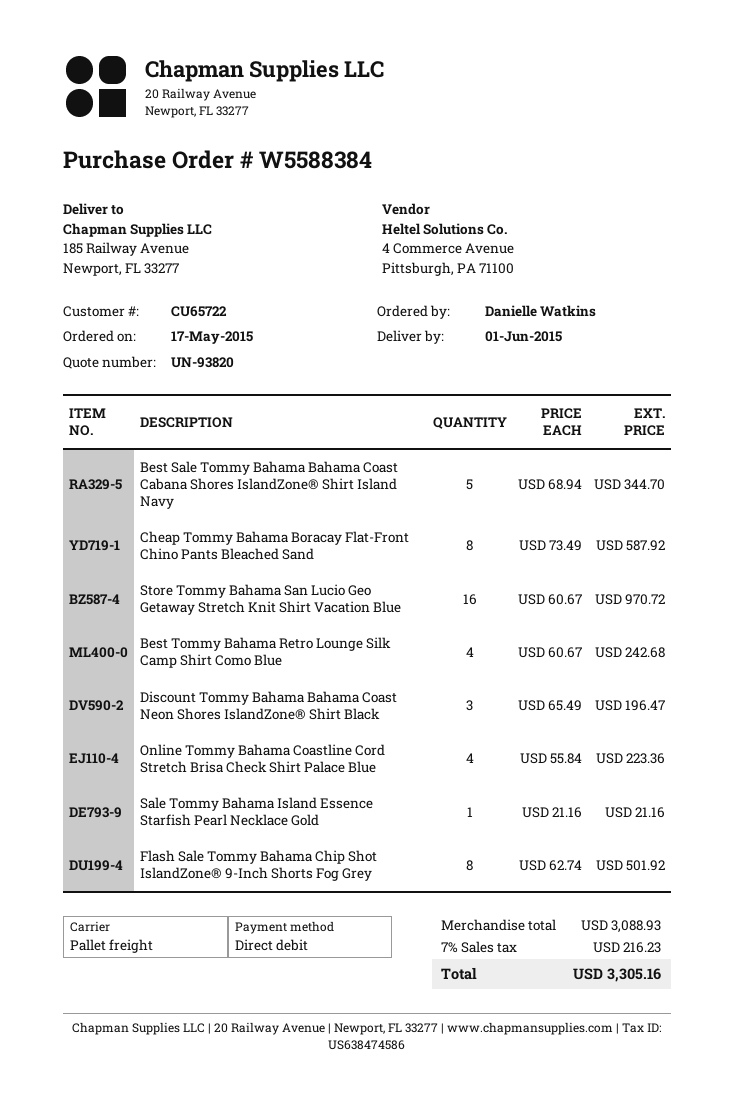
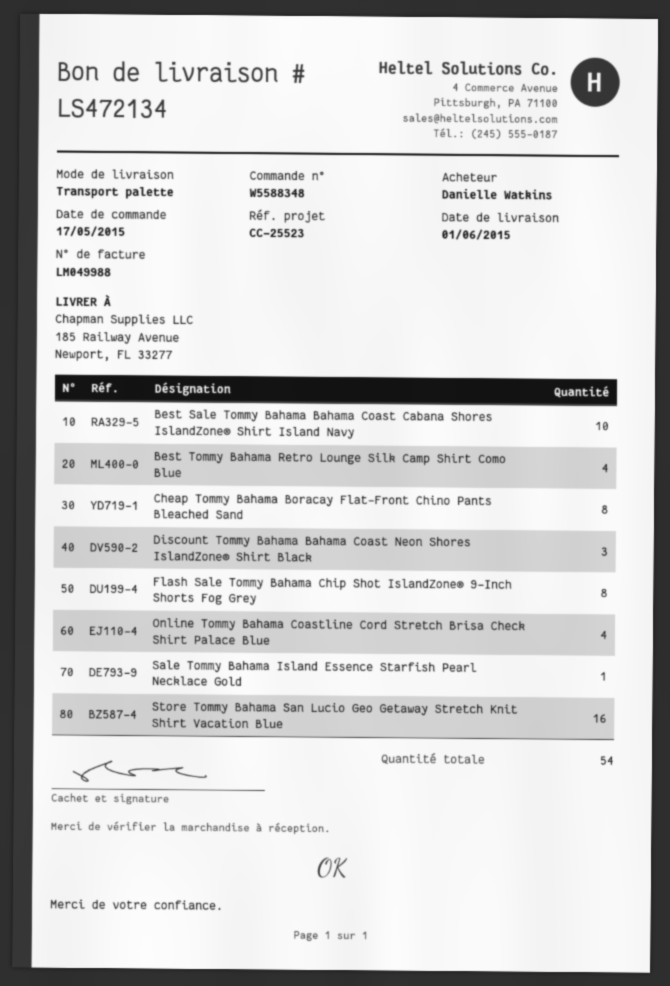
order number: W5588384 -> W5588348
Best Sale Tommy Bahama Bahama Coast Cabana Shores IslandZone® Shirt Island Navy: 5 -> 10

